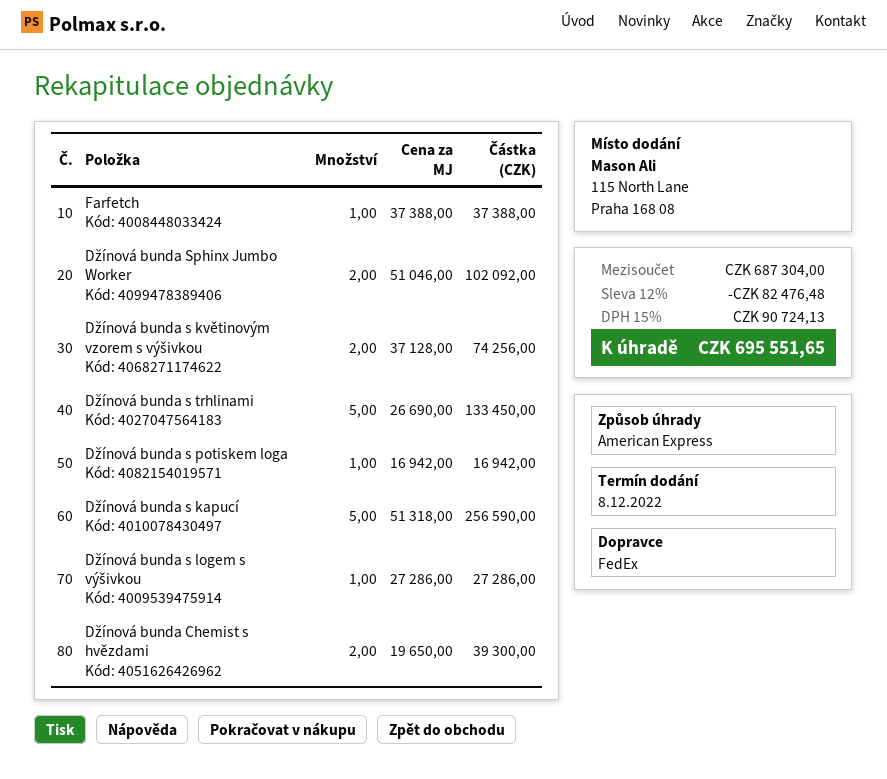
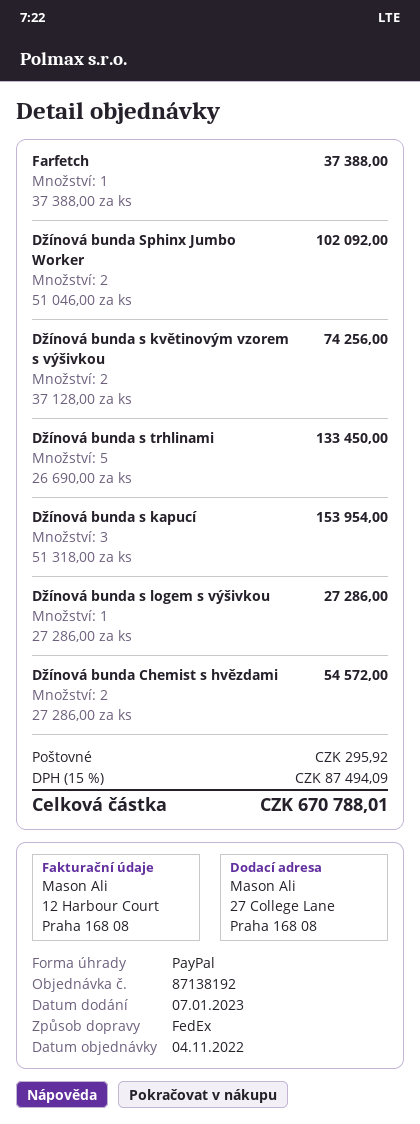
delivery date: 2022-12-08 -> 2023-01-07
payment method: American Express -> PayPal
ship to: 115 North Lane, Praha 168 08 -> 27 College Lane, Praha 168 08
Džínová bunda s potiskem loga: 1 x 16942.00 = 16942.00 -> none
Džínová bunda s kapucí: 5 x 51318.00 = 256590.00 -> 3 x 51318.00 = 153954.00
Džínová bunda Chemist s hvězdami: 2 x 19650.00 = 39300.00 -> 2 x 27286.00 = 54572.00
discount: 12% = 82476.48 -> none
shipping: none -> 295.92
tax: 15% = 90724.13 -> 15% = 87494.09
total: 695551.65 -> 670788.01

